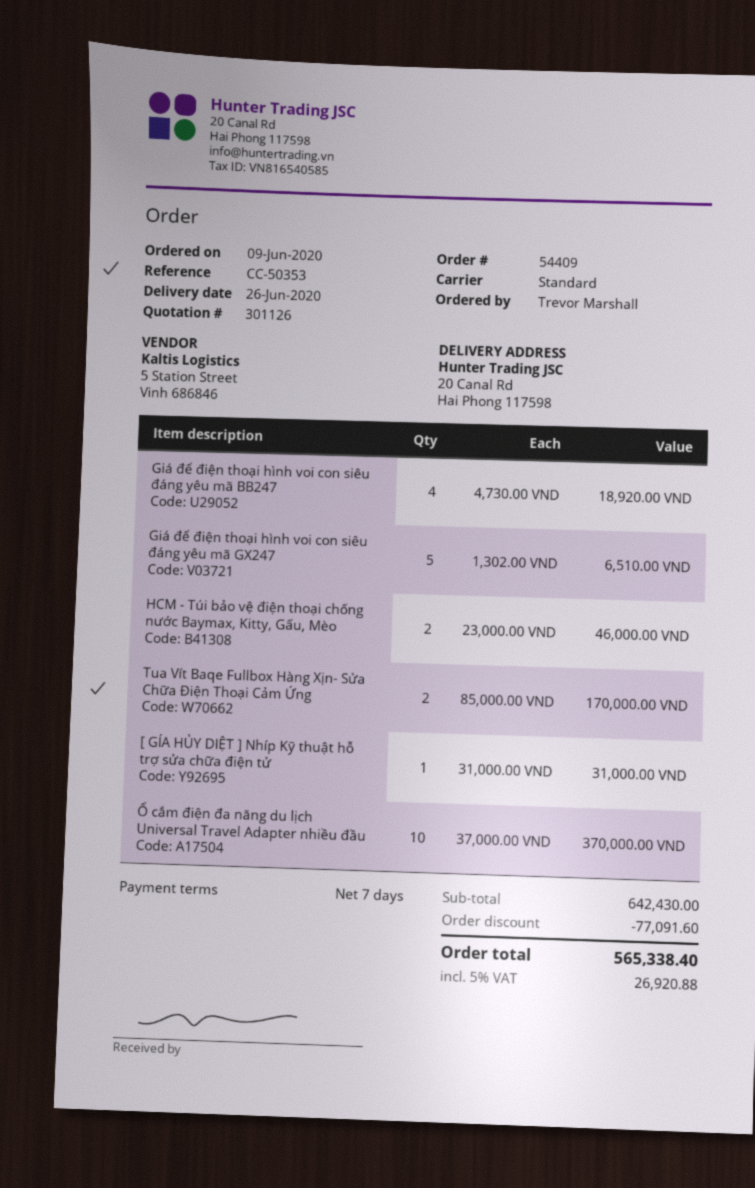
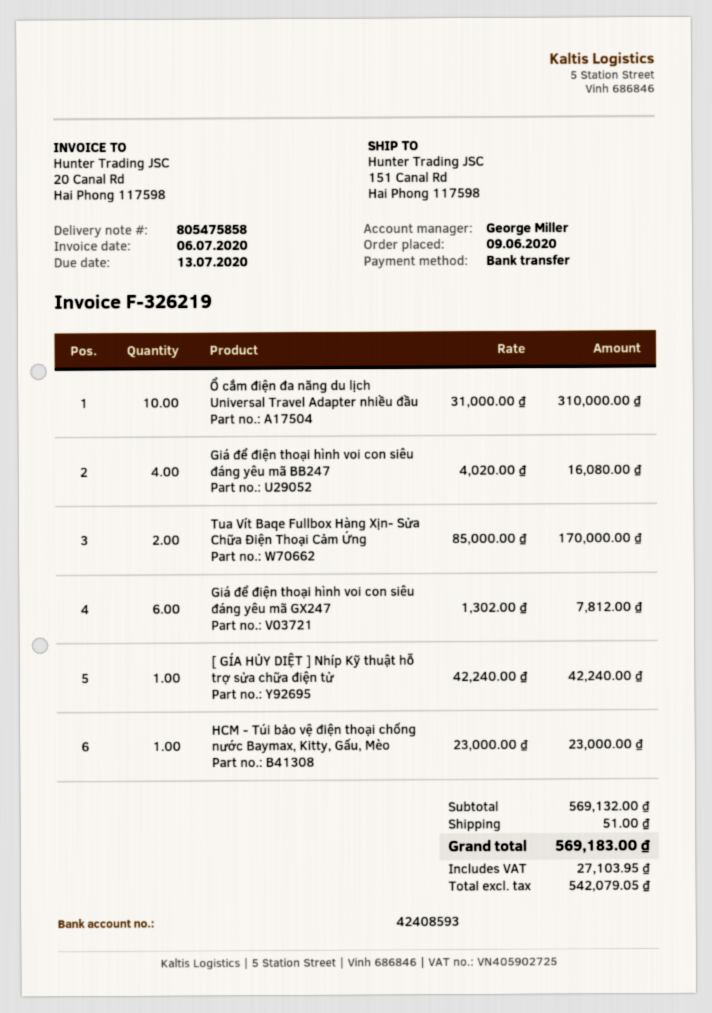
ship to: 20 Canal Rd, Hai Phong 117598 -> 151 Canal Rd, Hai Phong 117598
Giá để điện thoại hình voi con siêu đáng yêu mã BB247: 4 x 4730.00 = 18920.00 -> 4 x 4020.00 = 16080.00
Giá để điện thoại hình voi con siêu đáng yêu mã GX247: 5 x 1302.00 = 6510.00 -> 6 x 1302.00 = 7812.00
HCM - Túi bảo vệ điện thoại chống nước Baymax, Kitty, Gấu, Mèo: 2 x 23000.00 = 46000.00 -> 1 x 23000.00 = 23000.00
[ GÍA HỦY DIỆT ] Nhíp Kỹ thuật hỗ trợ sửa chữa điện tử: 1 x 31000.00 = 31000.00 -> 1 x 42240.00 = 42240.00
Ổ cắm điện đa năng du lịch Universal Travel Adapter nhiều đầu: 10 x 37000.00 = 370000.00 -> 10 x 31000.00 = 310000.00
subtotal: 642430.00 -> 569132.00
discount: 77091.60 -> none
shipping: none -> 51.00
tax: 26920.88 -> 27103.95
total: 565338.40 -> 569183.00

